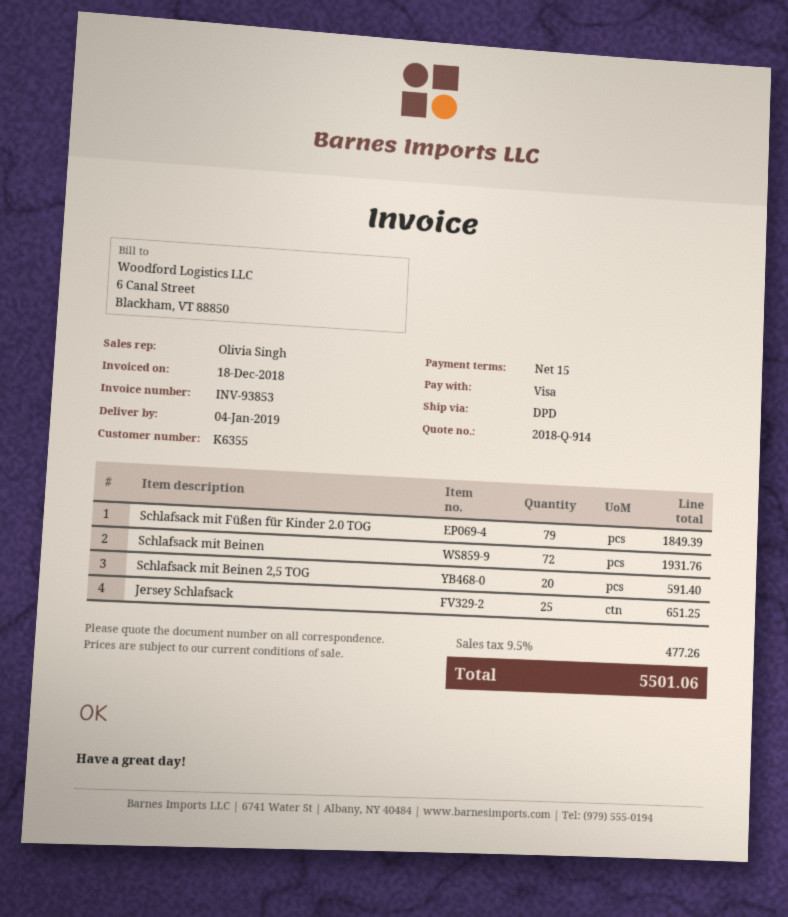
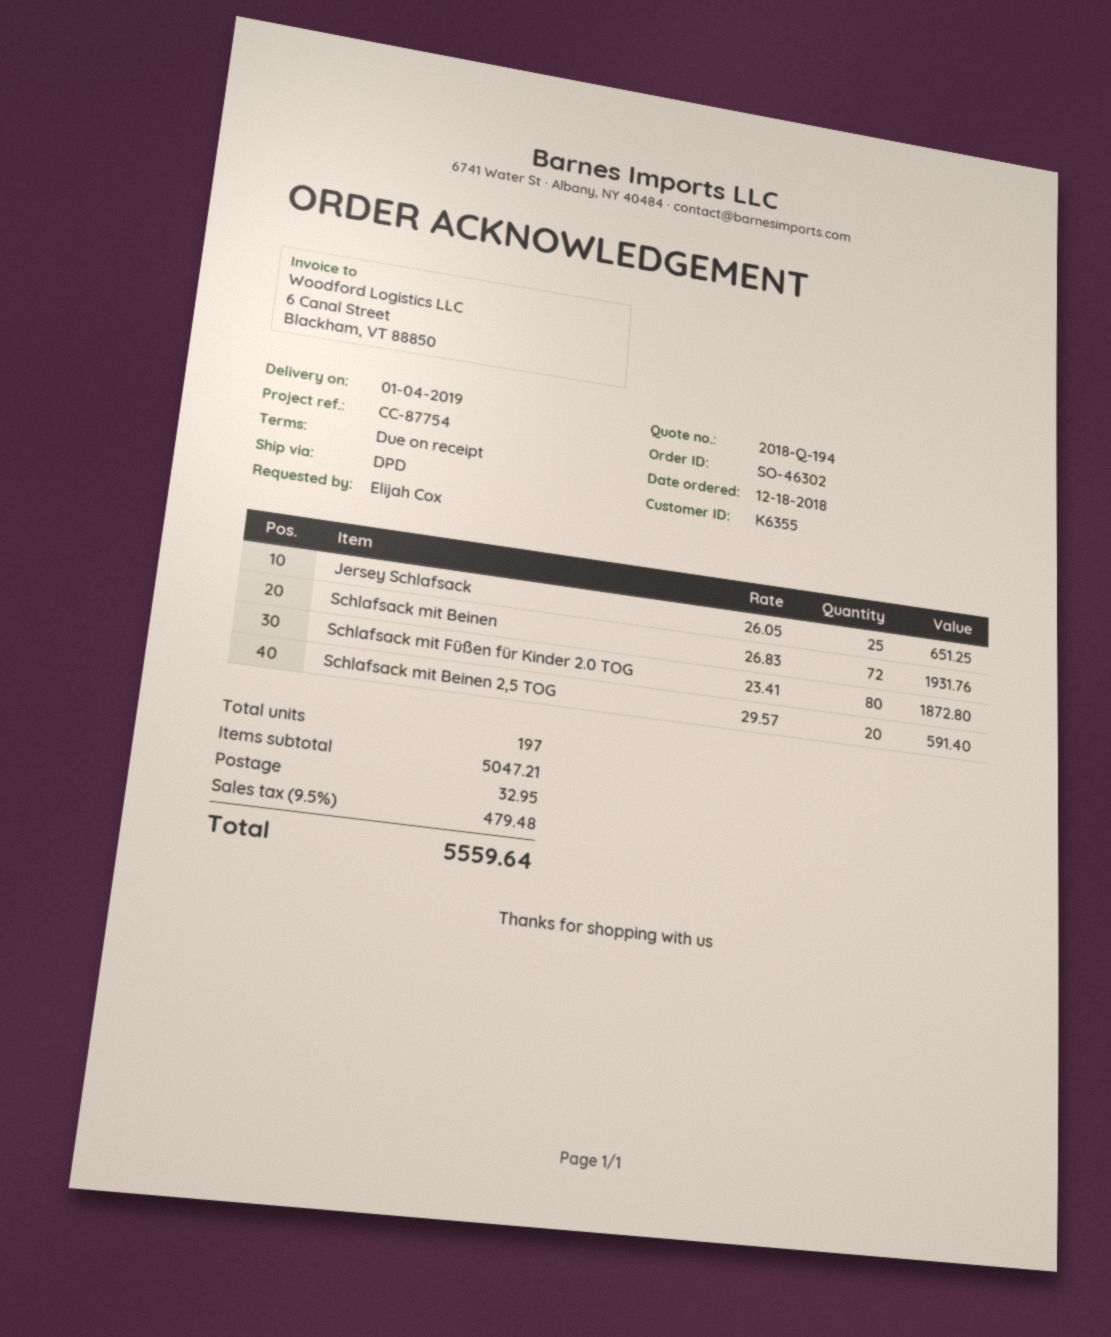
quote number: 2018-Q-914 -> 2018-Q-194
payment terms: 15 days -> on receipt
Schlafsack mit Füßen für Kinder 2.0 TOG: 79 for 1849.39 -> 80 for 1872.80
shipping: none -> 32.95
tax: 9.5% = 477.26 -> 9.5% = 479.48
total: 5501.06 -> 5559.64

